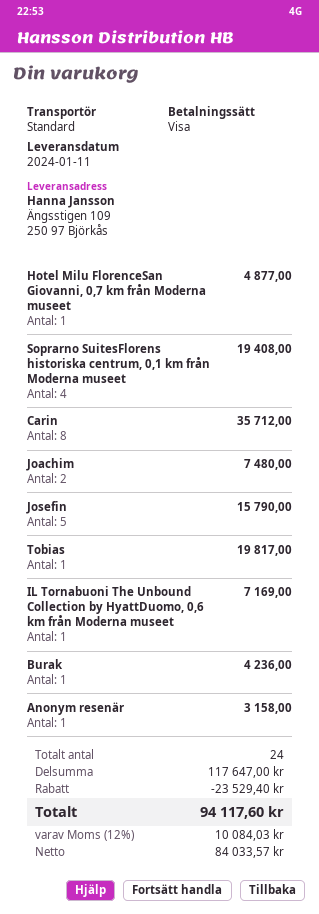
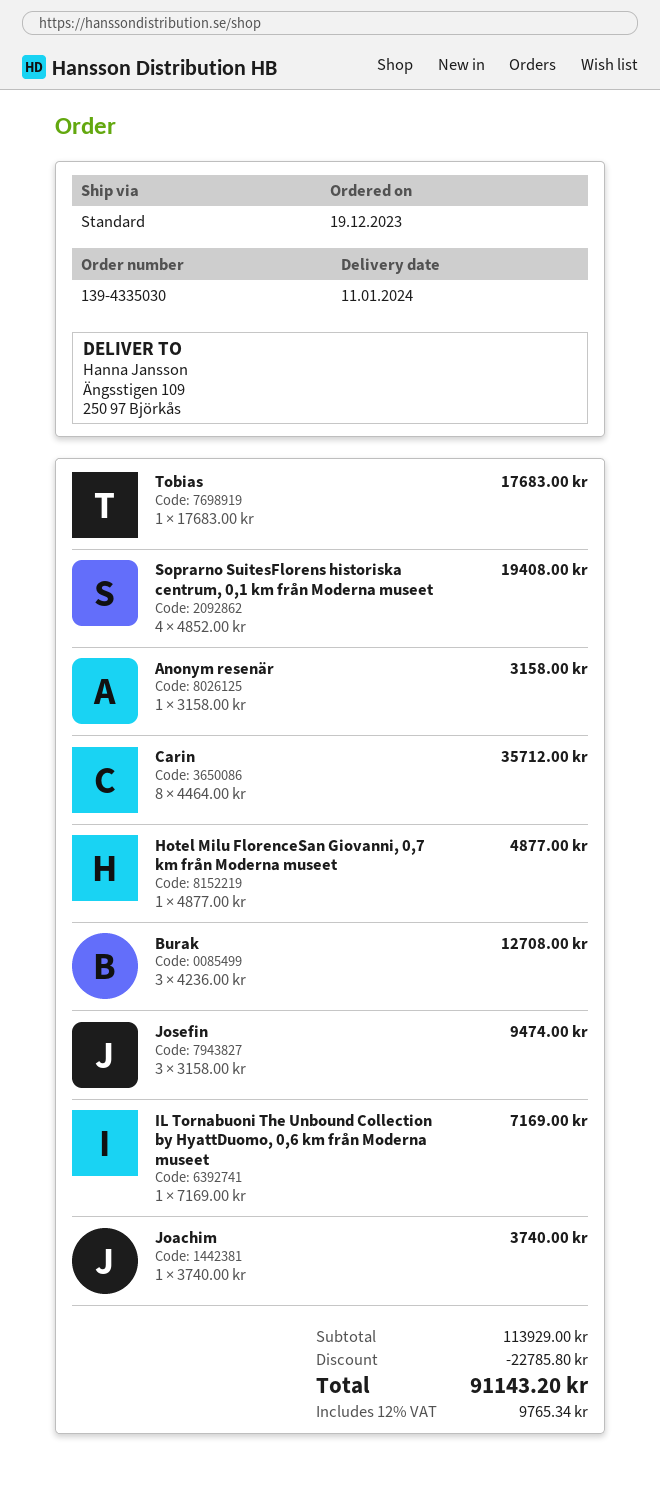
Joachim: 2 for 7480.00 -> 1 for 3740.00
Josefin: 5 for 15790.00 -> 3 for 9474.00
Tobias: 1 for 19817.00 -> 1 for 17683.00
Burak: 1 for 4236.00 -> 3 for 12708.00
subtotal: 117647.00 -> 113929.00
discount: 23529.40 -> 22785.80
tax: 12% = 10084.03 -> 12% = 9765.34
total: 94117.60 -> 91143.20

